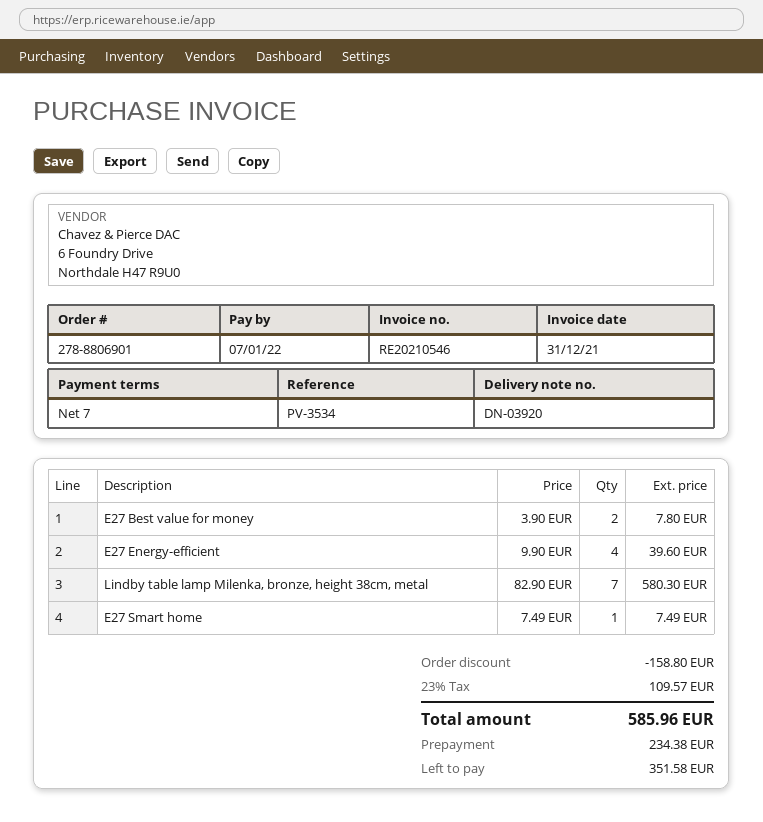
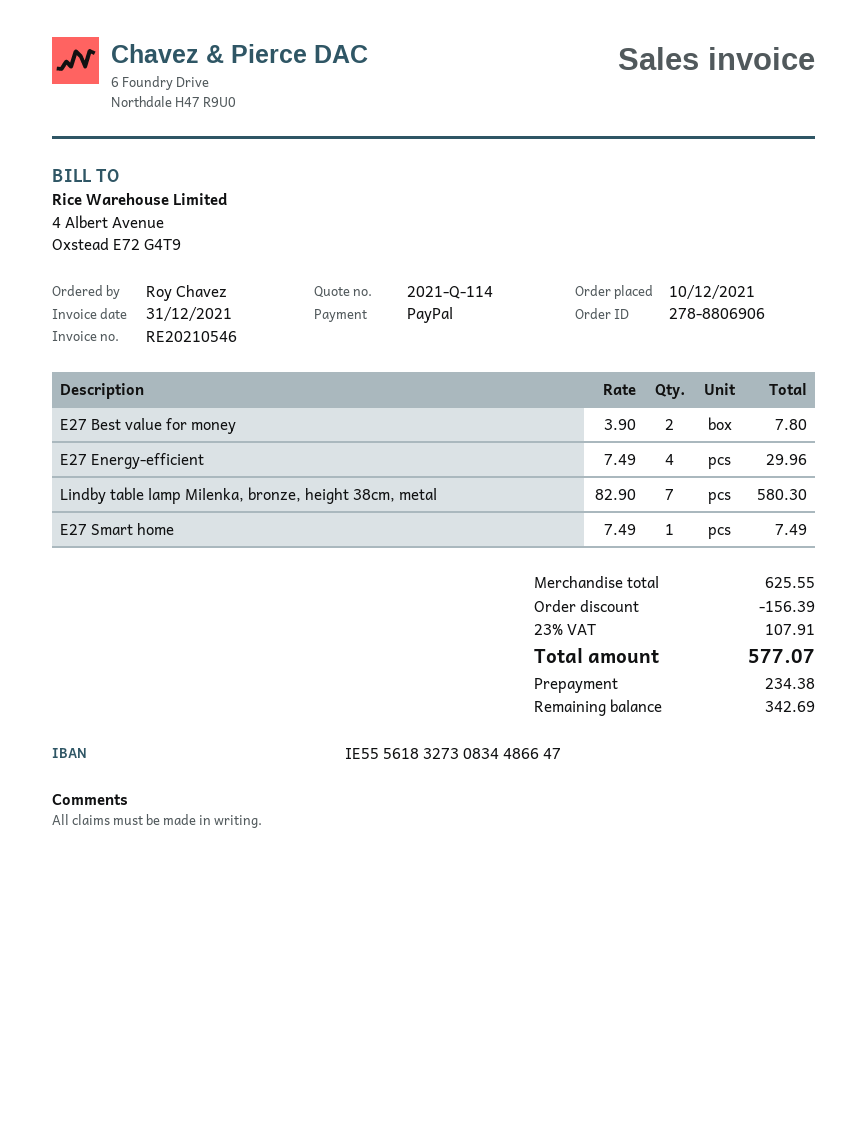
order number: 278-8806901 -> 278-8806906
E27 Energy-efficient: 4 x 9.90 = 39.60 -> 4 x 7.49 = 29.96
discount: 158.80 -> 156.39
tax: 23% = 109.57 -> 23% = 107.91
total: 585.96 -> 577.07
balance: 351.58 -> 342.69

